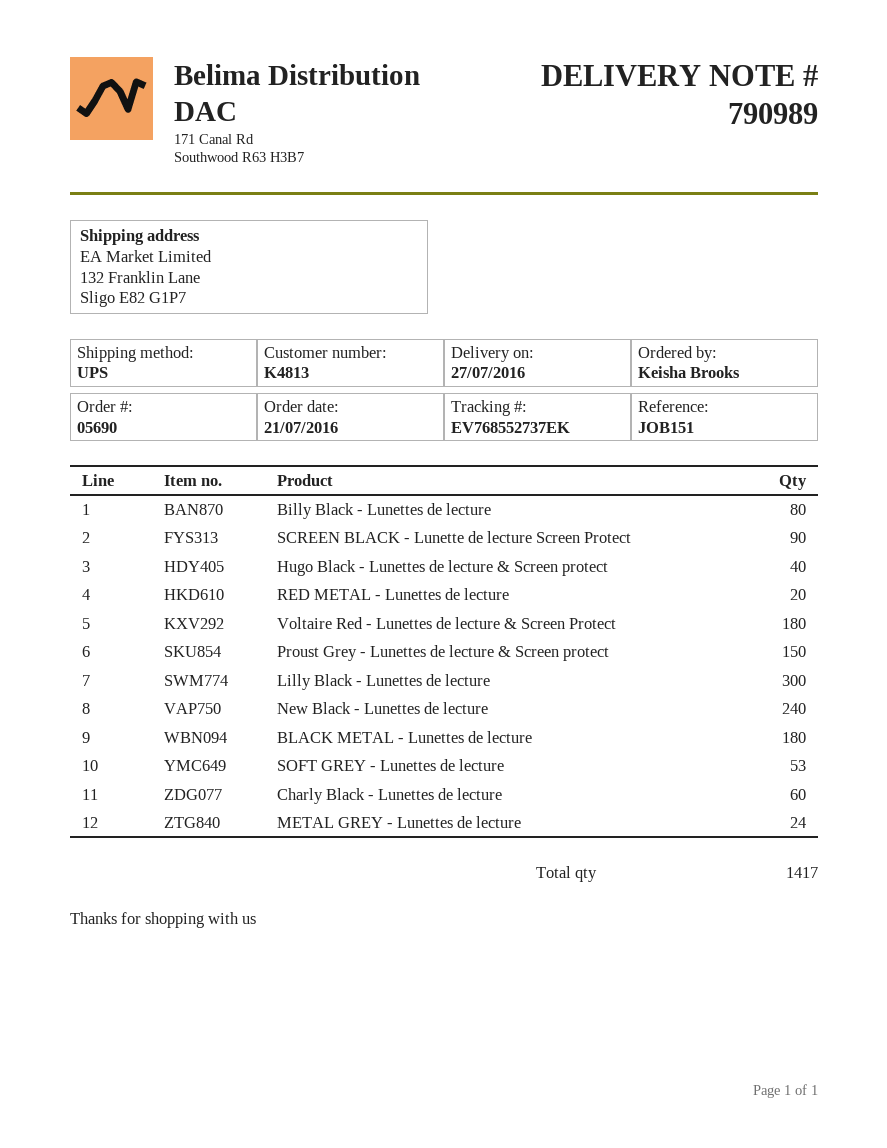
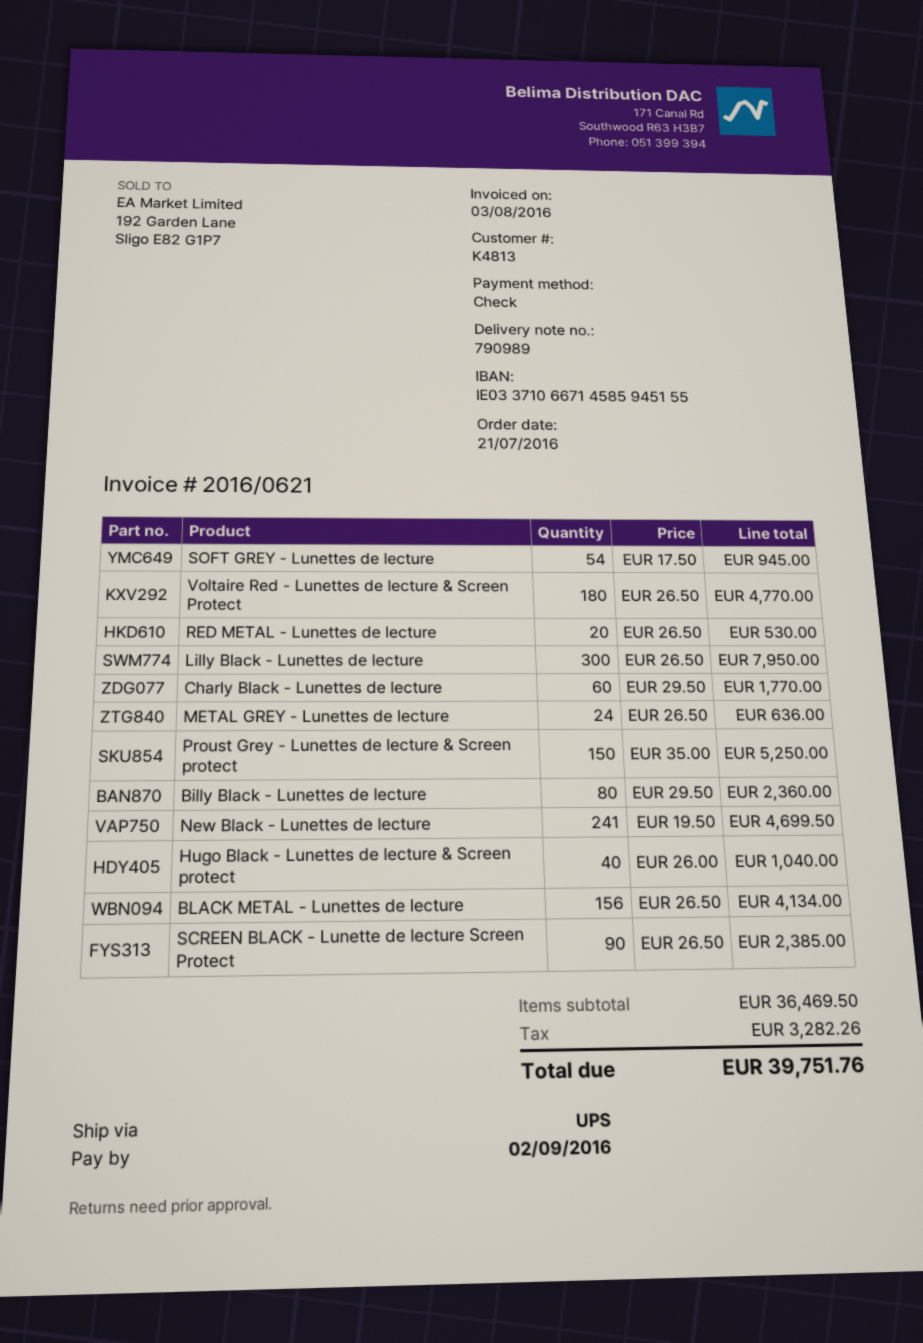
New Black - Lunettes de lecture: 240 -> 241
BLACK METAL - Lunettes de lecture: 180 -> 156
SOFT GREY - Lunettes de lecture: 53 -> 54

